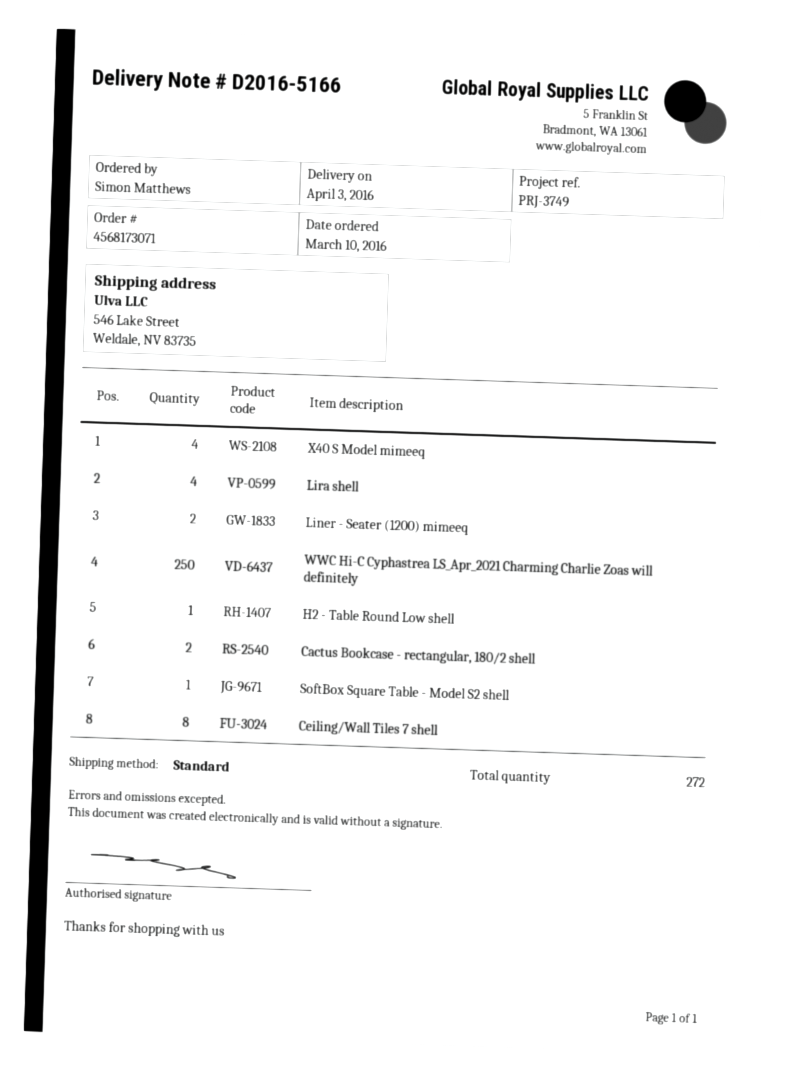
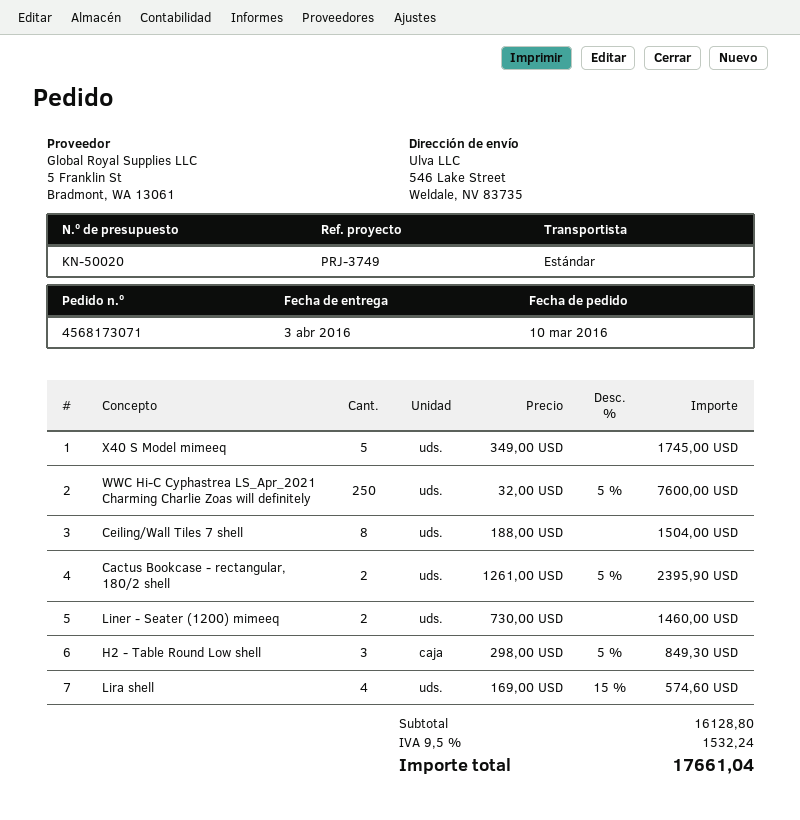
X40 S Model mimeeq: 4 -> 5
H2 - Table Round Low shell: 1 -> 3
SoftBox Square Table - Model S2 shell: 1 -> none

